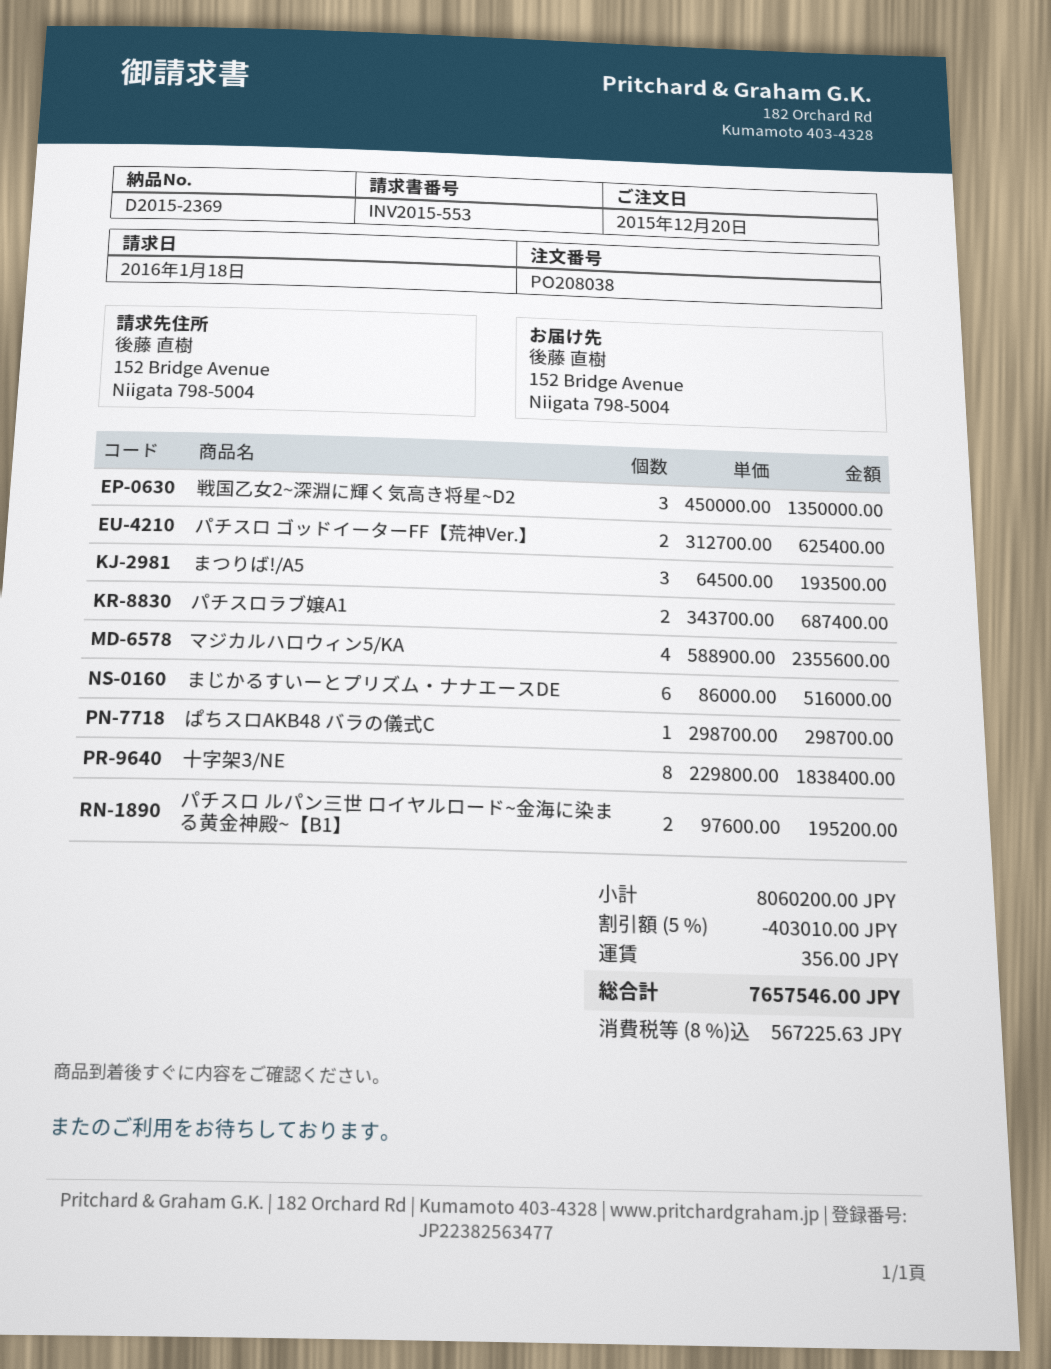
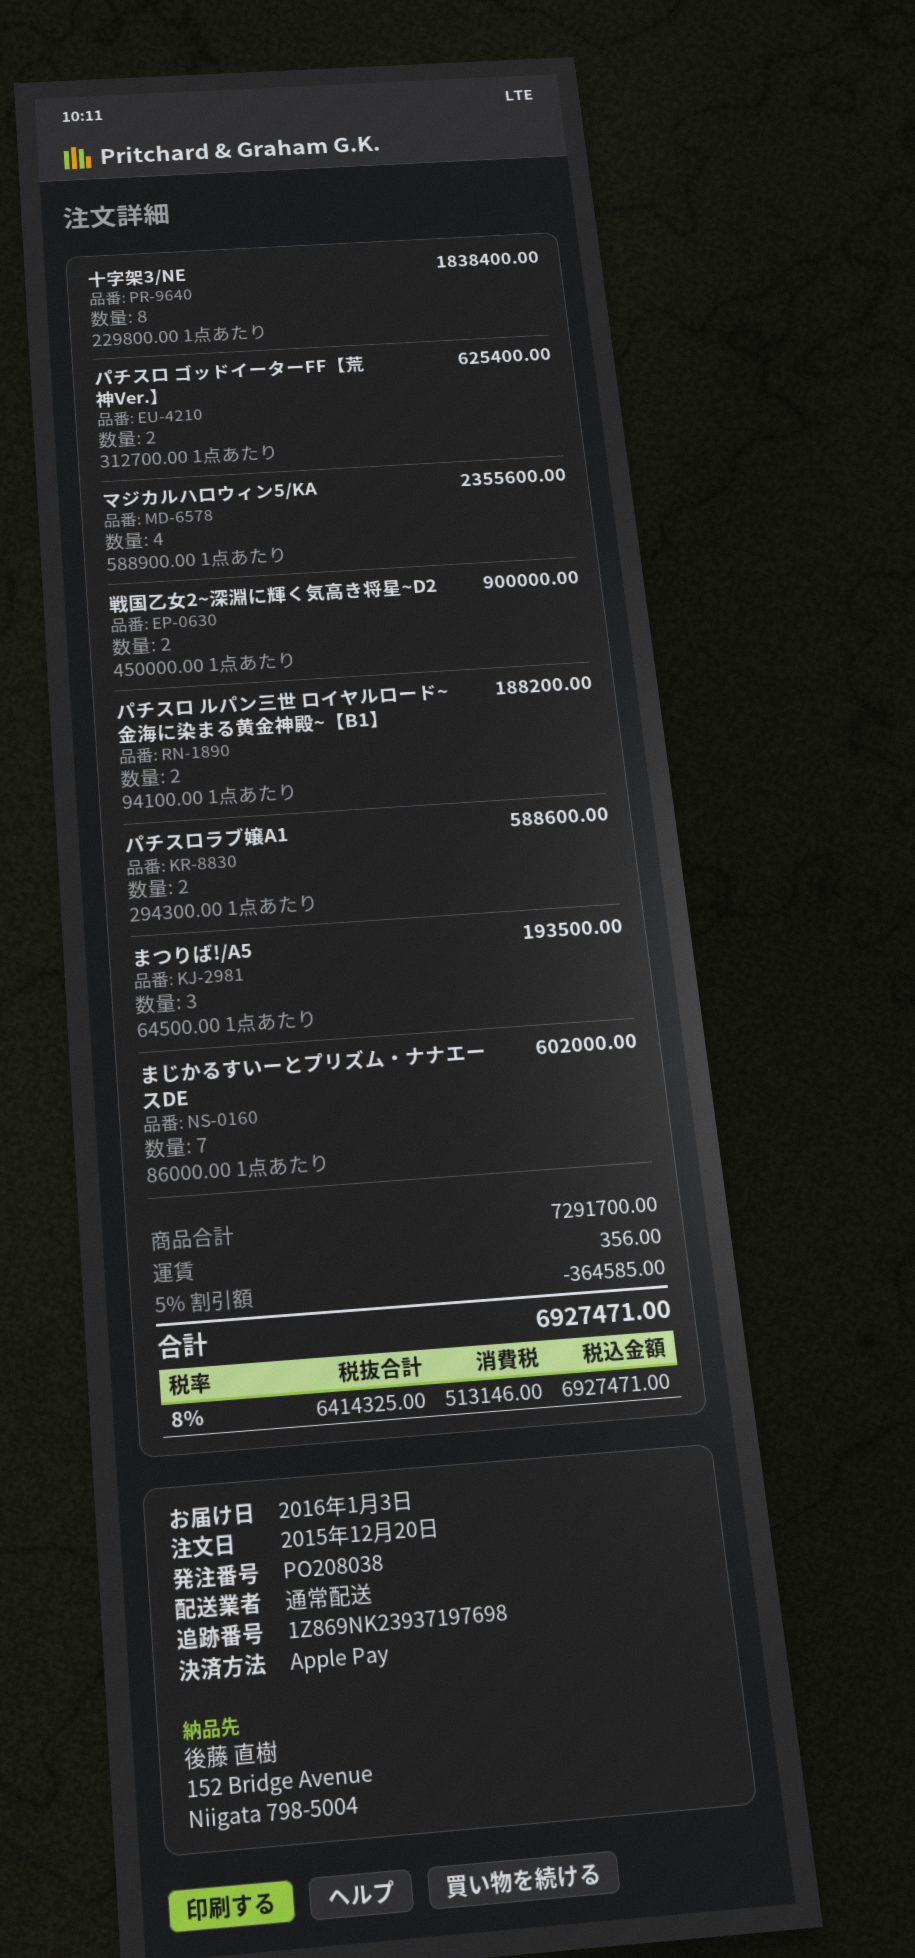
戦国乙女2~深淵に輝く気高き将星~D2: 3 x 450000.00 = 1350000.00 -> 2 x 450000.00 = 900000.00
パチスロラブ嬢A1: 2 x 343700.00 = 687400.00 -> 2 x 294300.00 = 588600.00
まじかるすいーとプリズム・ナナエースDE: 6 x 86000.00 = 516000.00 -> 7 x 86000.00 = 602000.00
ぱちスロAKB48 バラの儀式C: 1 x 298700.00 = 298700.00 -> none
パチスロ ルパン三世 ロイヤルロード~金海に染まる黄金神殿~【B1】: 2 x 97600.00 = 195200.00 -> 2 x 94100.00 = 188200.00
subtotal: 8060200.00 -> 7291700.00
discount: 5% = 403010.00 -> 5% = 364585.00
tax: 8% = 567225.63 -> 8% = 513146.00
total: 7657546.00 -> 6927471.00

